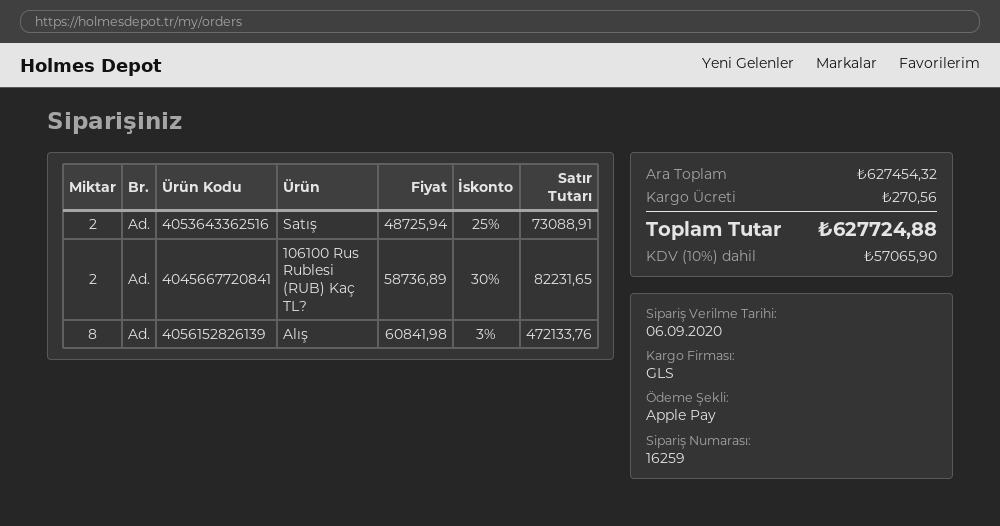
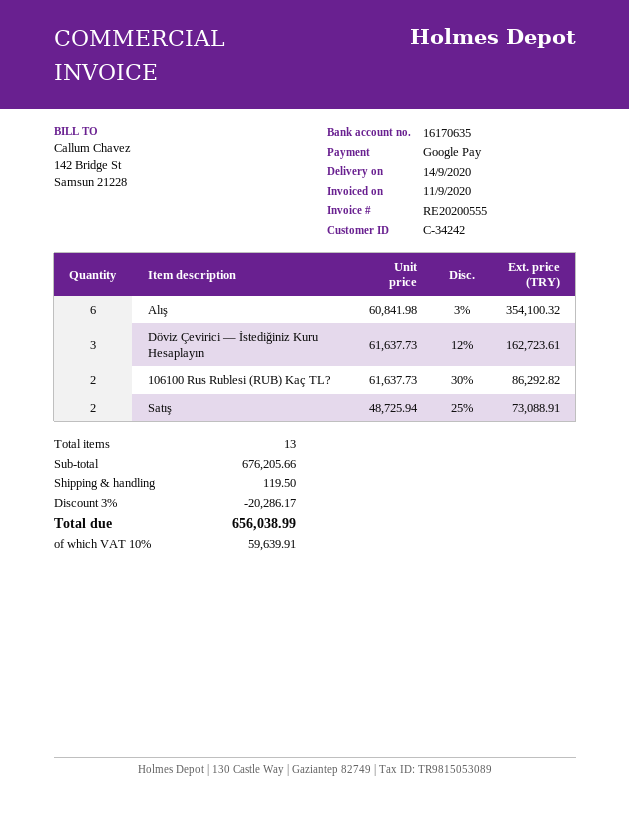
payment method: Apple Pay -> Google Pay
106100 Rus Rublesi (RUB) Kaç TL?: 2 x 58736.89 - 30% = 82231.65 -> 2 x 61637.73 - 30% = 86292.82
Alış: 8 x 60841.98 - 3% = 472133.76 -> 6 x 60841.98 - 3% = 354100.32
Döviz Çevirici — İstediğiniz Kuru Hesaplayın: none -> 3 x 61637.73 - 12% = 162723.61
subtotal: 627454.32 -> 676205.66
discount: none -> 3% = 20286.17
shipping: 270.56 -> 119.50
tax: 10% = 57065.90 -> 10% = 59639.91
total: 627724.88 -> 656038.99

